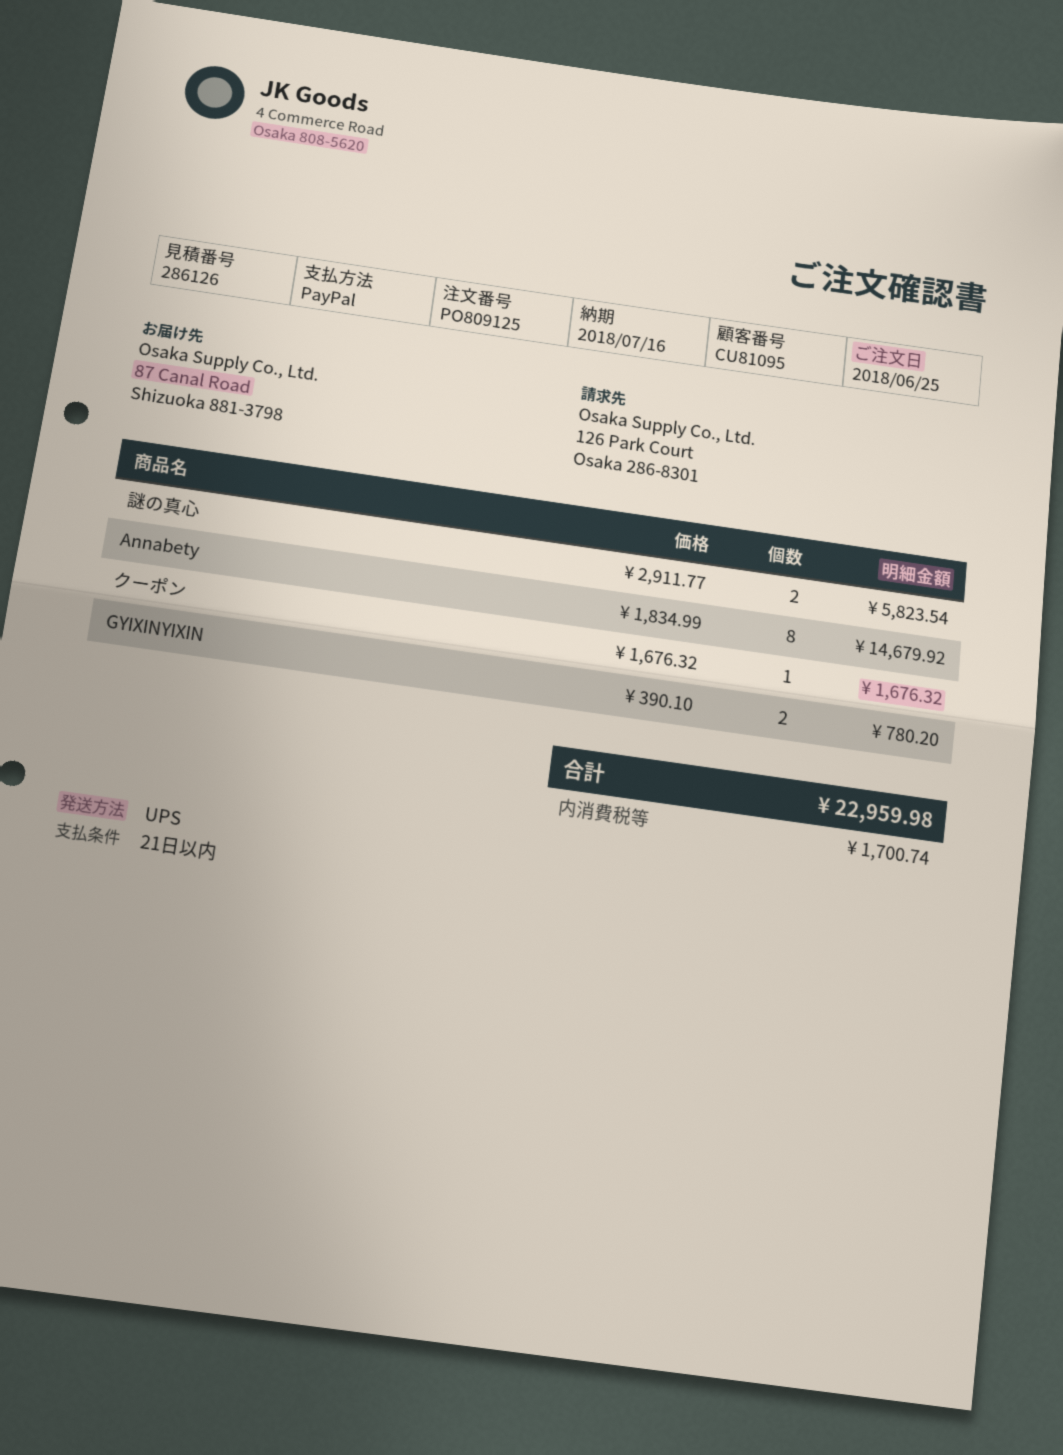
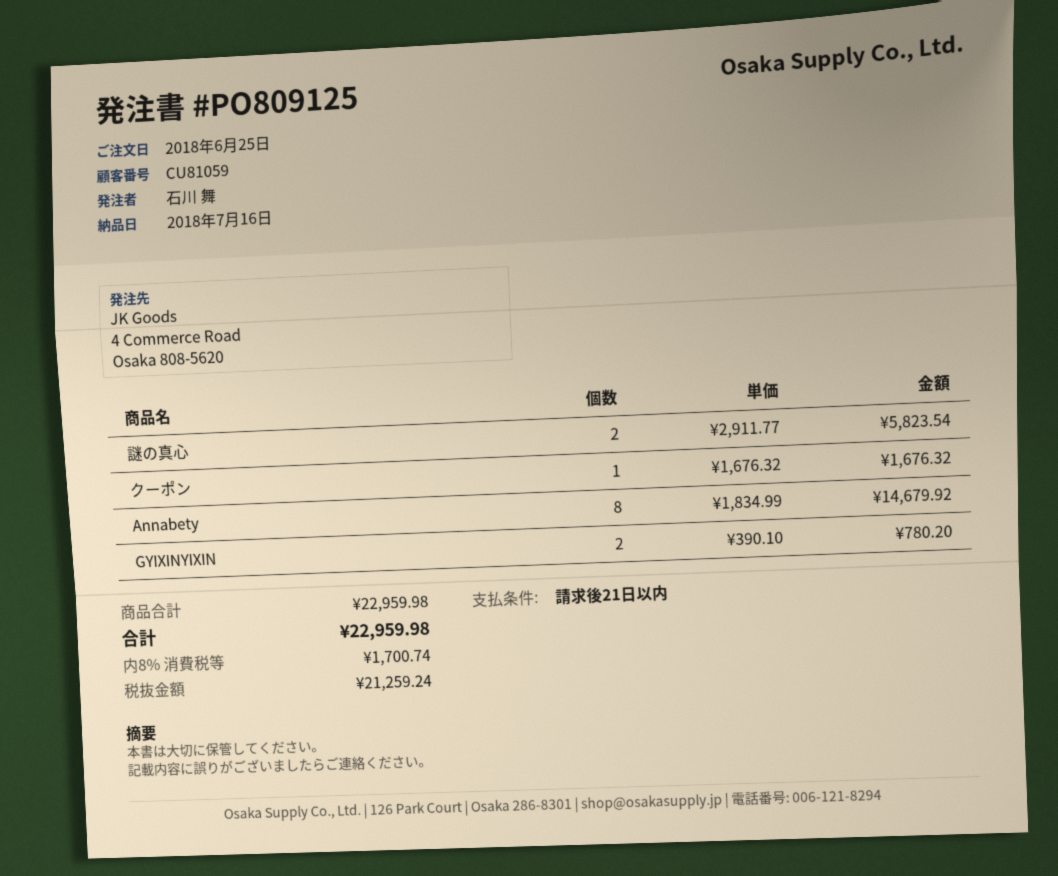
customer number: CU81095 -> CU81059

